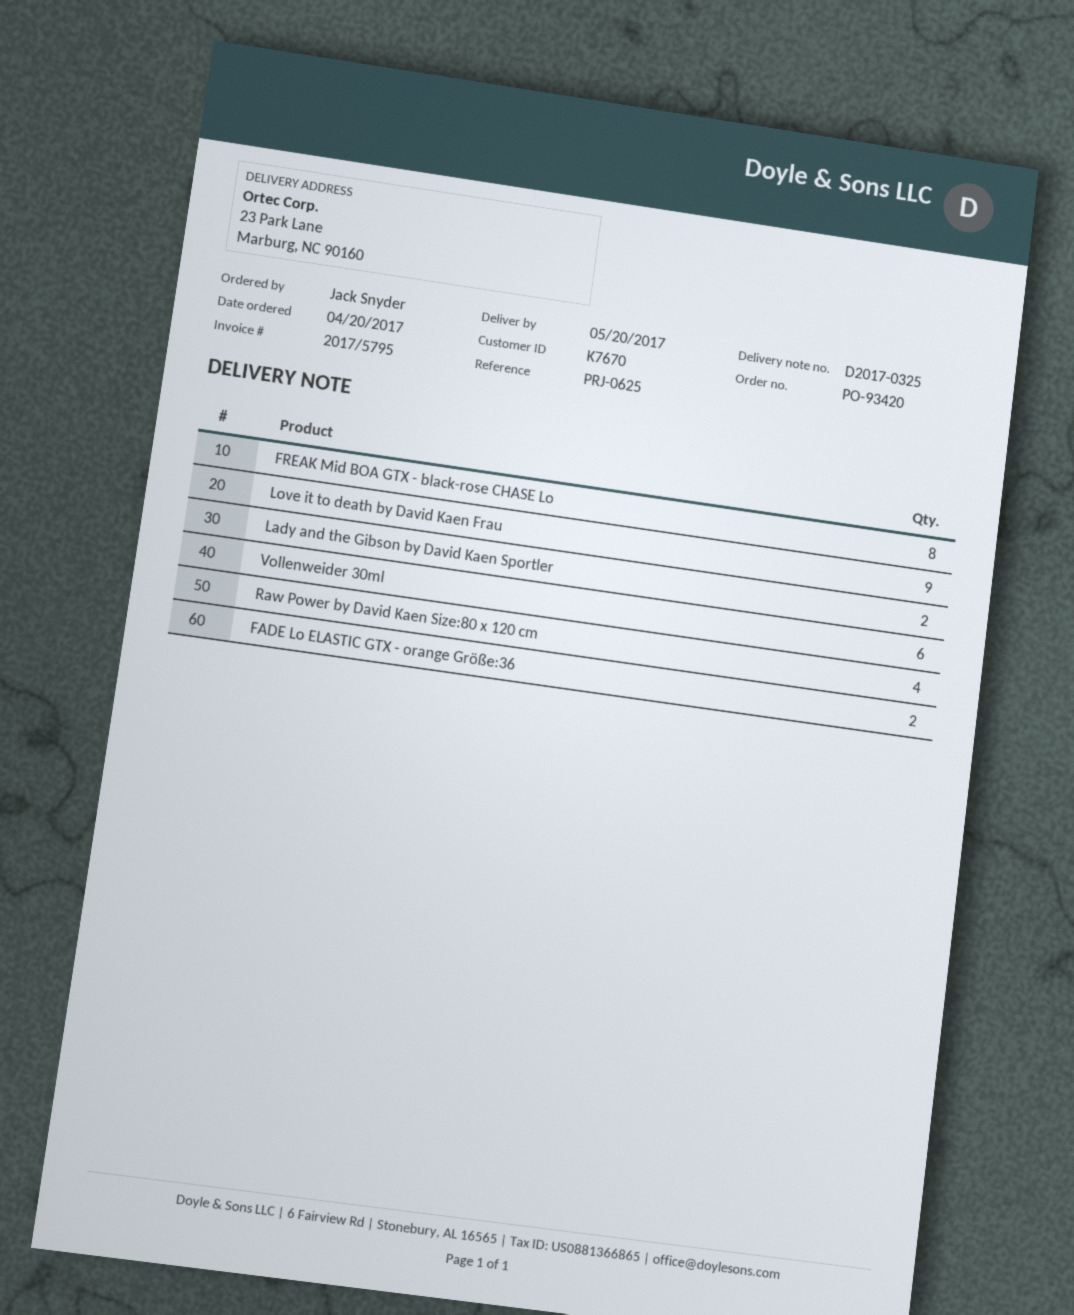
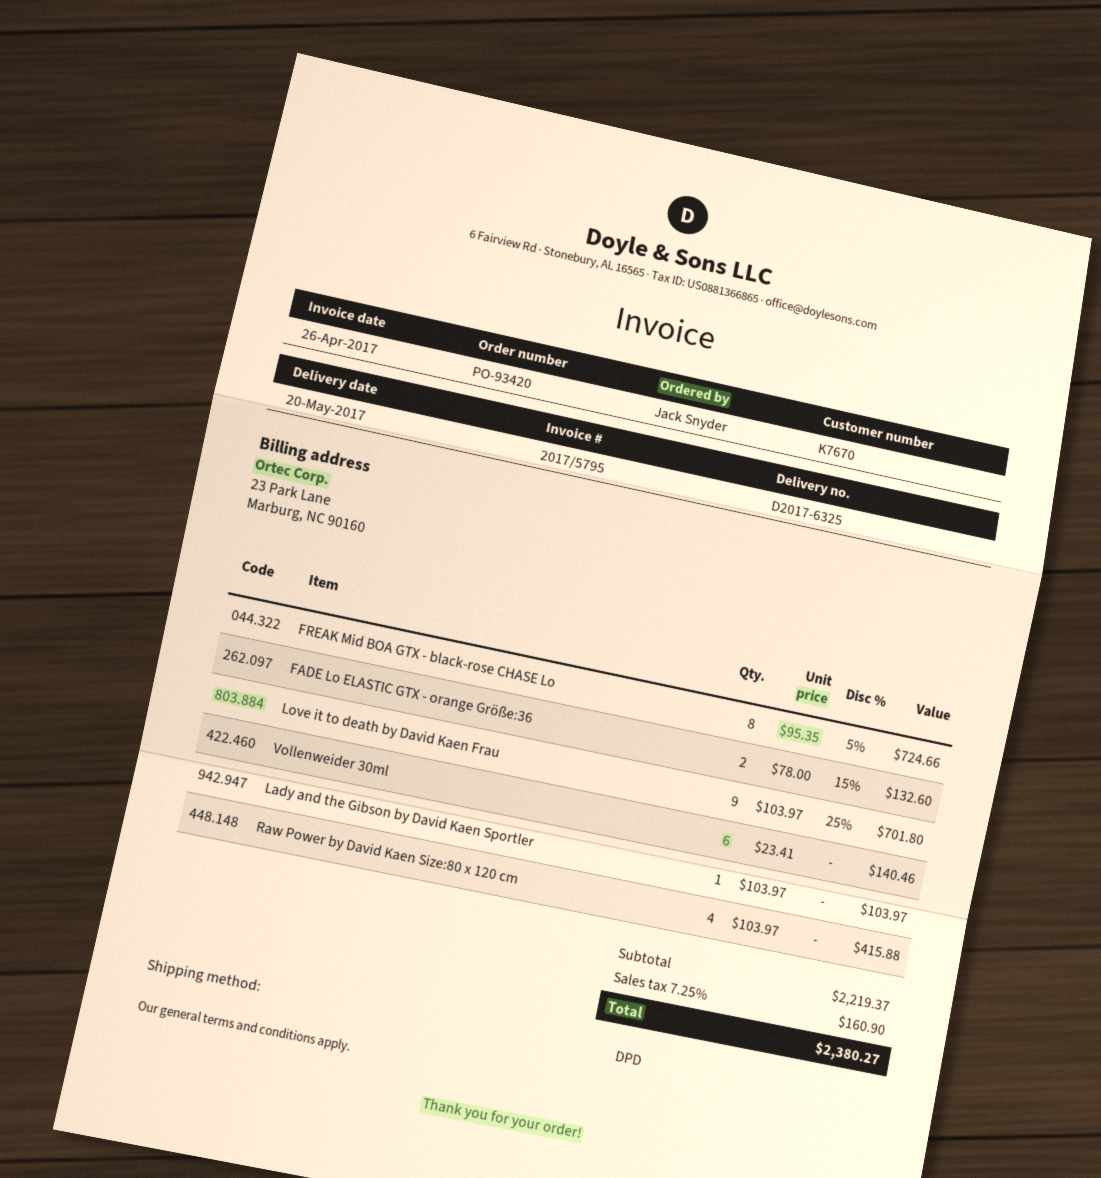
delivery note number: D2017-0325 -> D2017-6325
Lady and the Gibson by David Kaen Sportler: 2 -> 1

